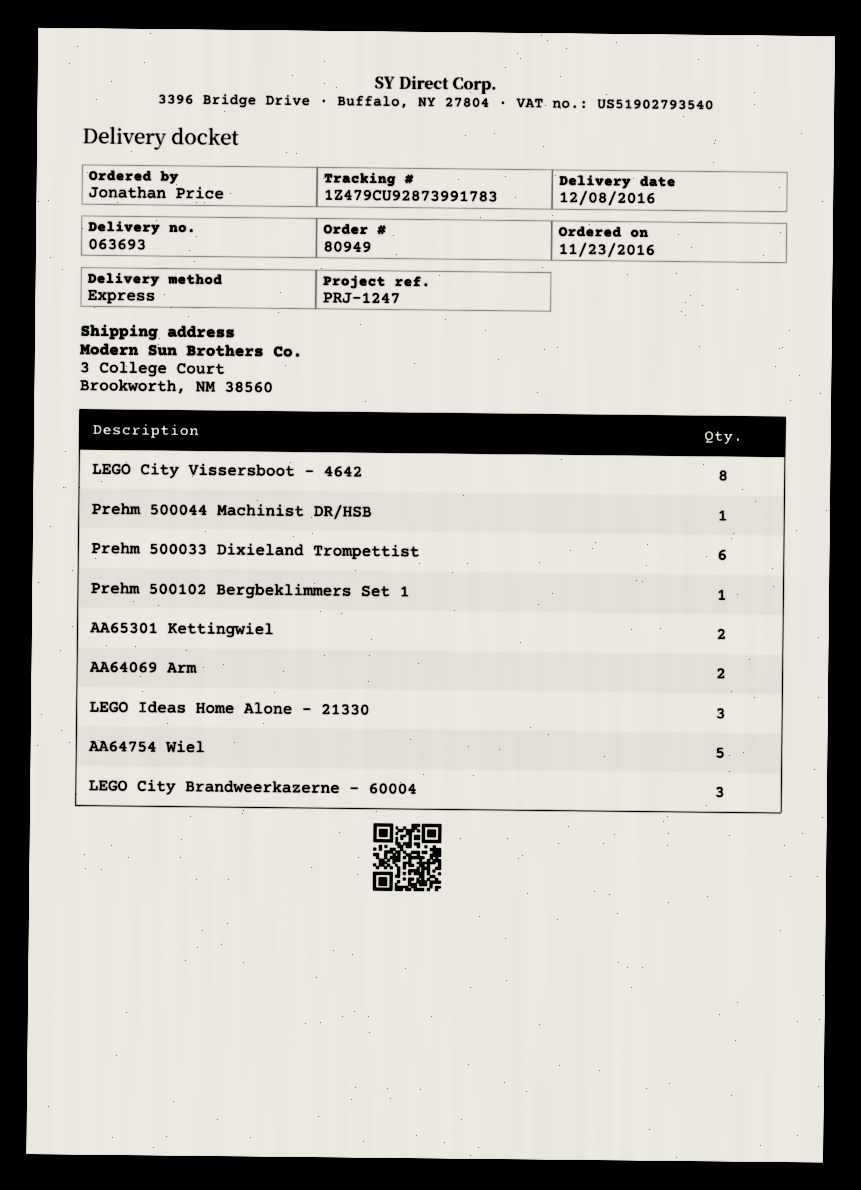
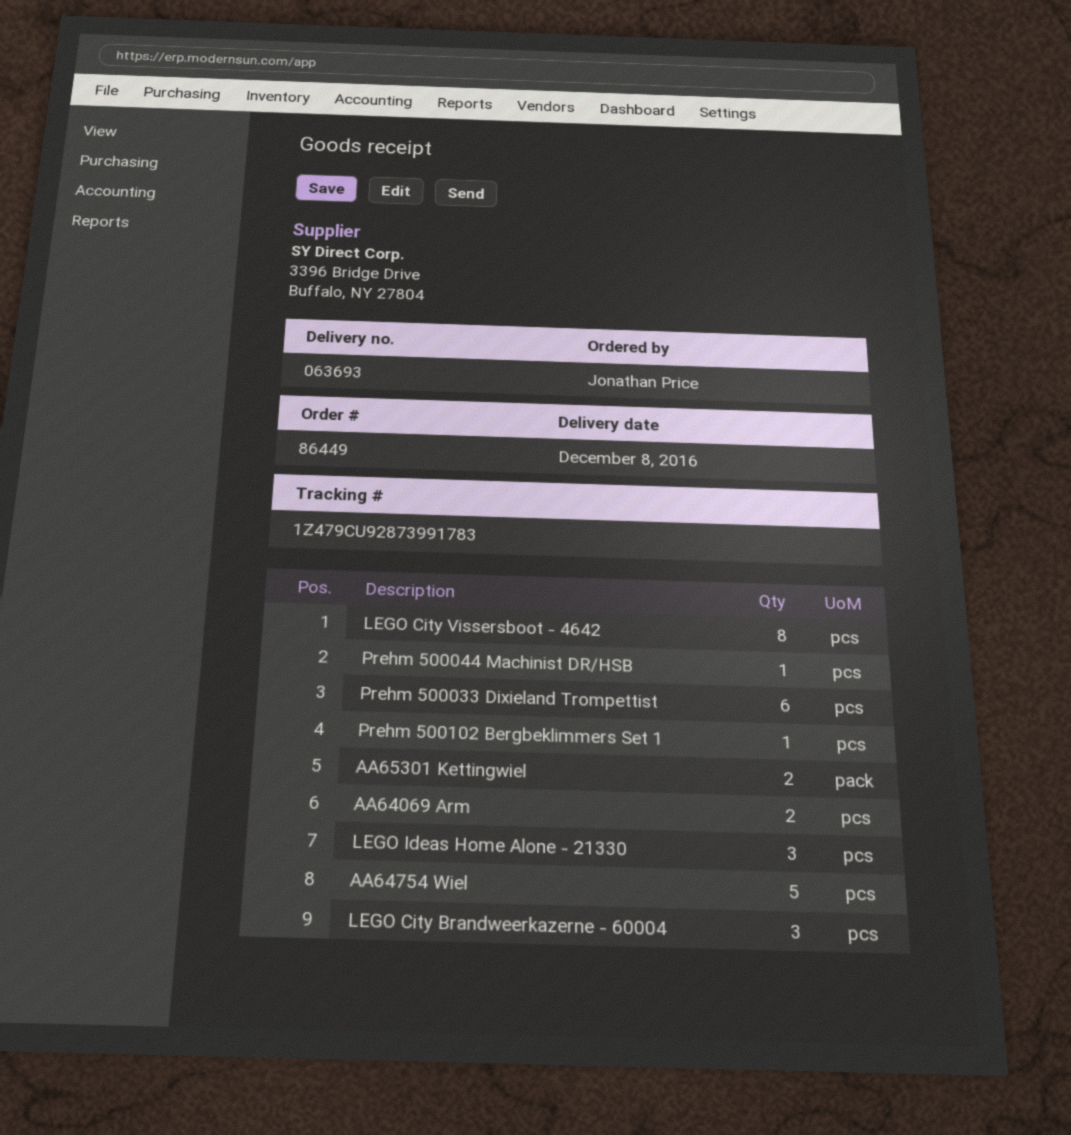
order number: 80949 -> 86449

